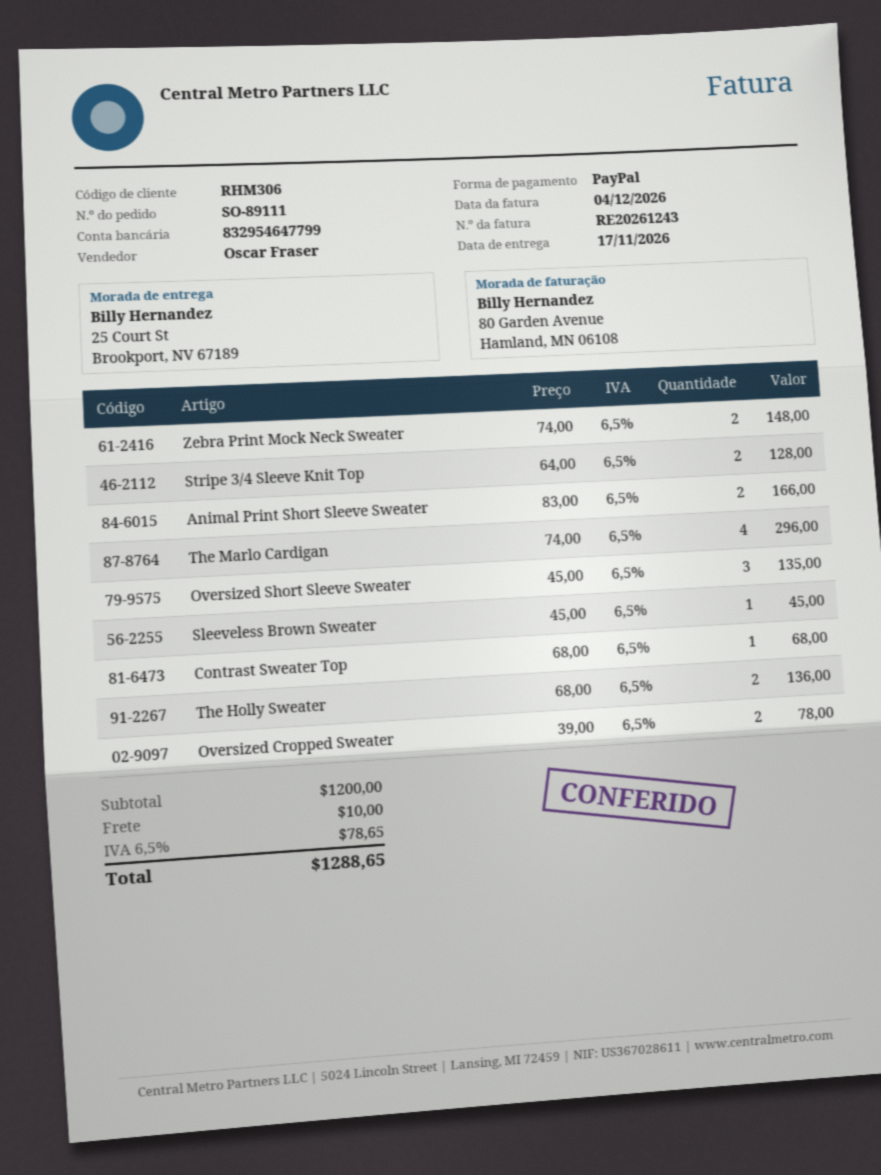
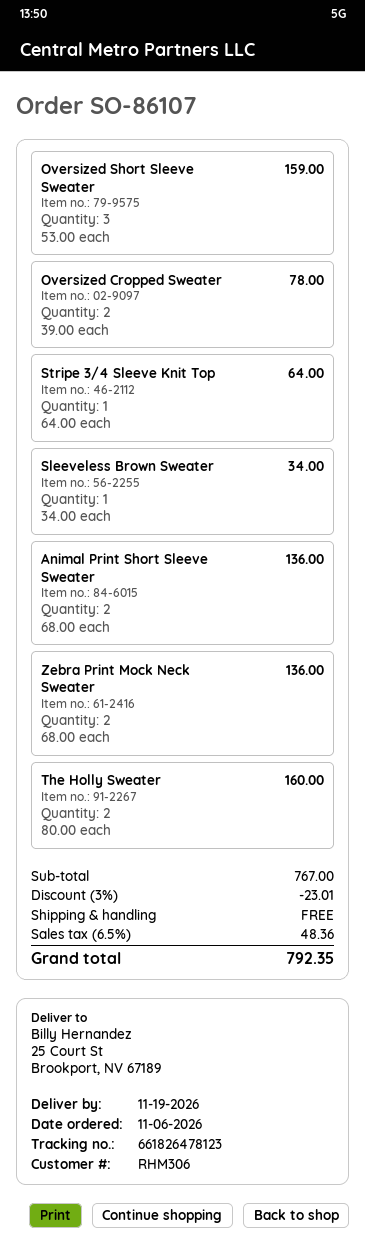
order number: SO-89111 -> SO-86107
delivery date: 2026-11-17 -> 2026-11-19
Zebra Print Mock Neck Sweater: 2 x 74.00 = 148.00 -> 2 x 68.00 = 136.00
Stripe 3/4 Sleeve Knit Top: 2 x 64.00 = 128.00 -> 1 x 64.00 = 64.00
Animal Print Short Sleeve Sweater: 2 x 83.00 = 166.00 -> 2 x 68.00 = 136.00
The Marlo Cardigan: 4 x 74.00 = 296.00 -> none
Oversized Short Sleeve Sweater: 3 x 45.00 = 135.00 -> 3 x 53.00 = 159.00
Sleeveless Brown Sweater: 1 x 45.00 = 45.00 -> 1 x 34.00 = 34.00
Contrast Sweater Top: 1 x 68.00 = 68.00 -> none
The Holly Sweater: 2 x 68.00 = 136.00 -> 2 x 80.00 = 160.00
subtotal: 1200.00 -> 767.00
discount: none -> 3% = 23.01
shipping: 10.00 -> 0.00
tax: 6.5% = 78.65 -> 6.5% = 48.36
total: 1288.65 -> 792.35

